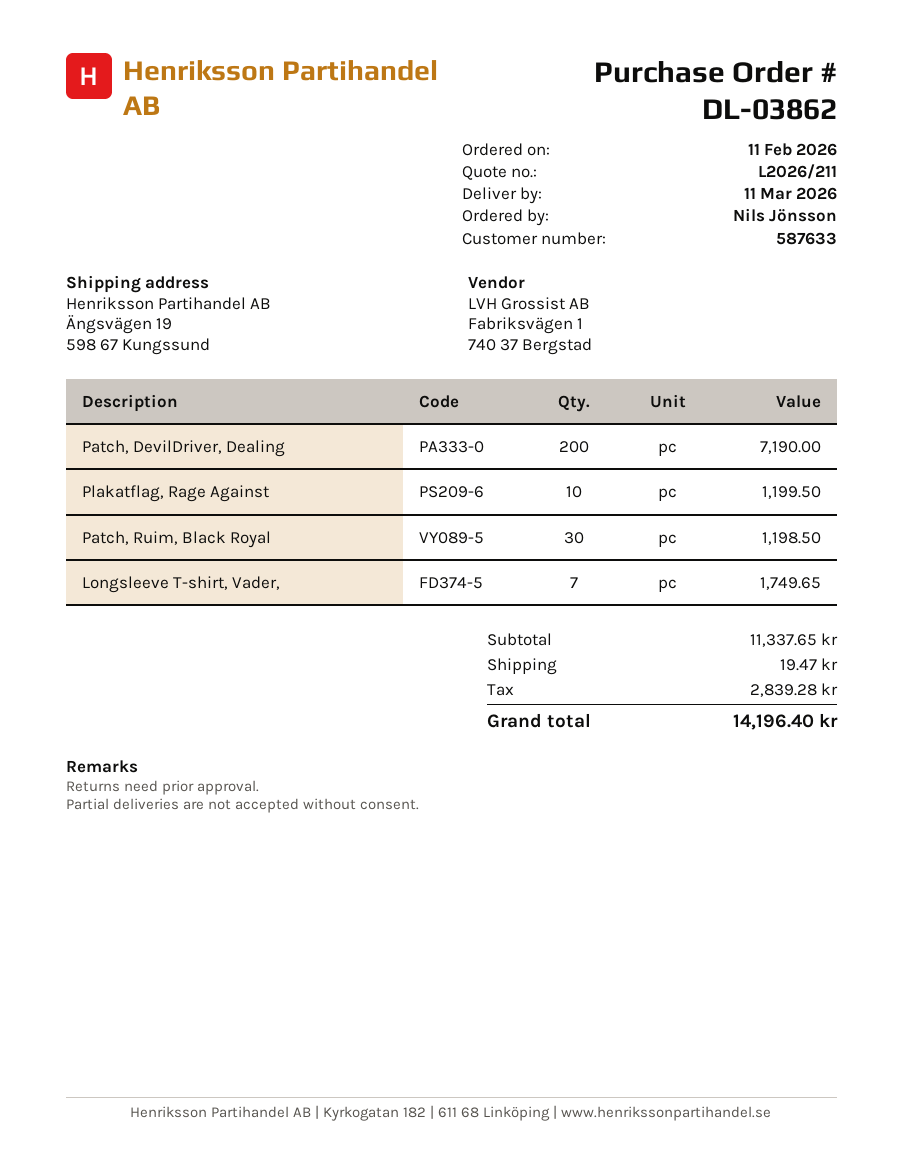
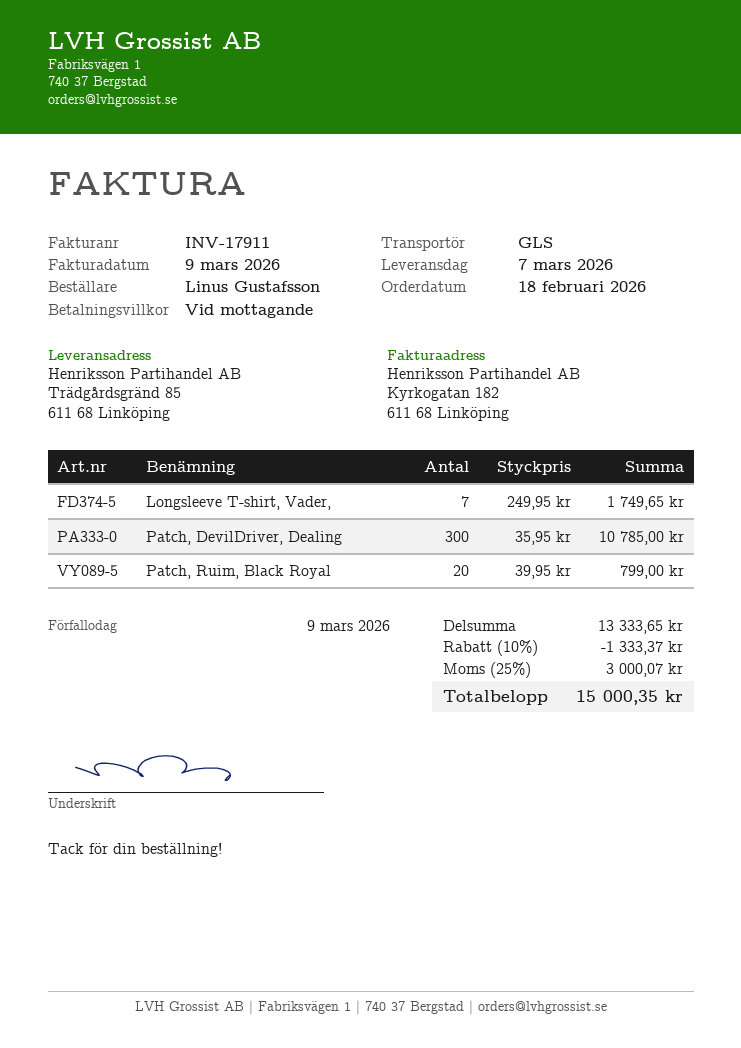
order date: 2026-02-11 -> 2026-02-18
delivery date: 2026-03-11 -> 2026-03-07
ordered by: Nils Jönsson -> Linus Gustafsson
ship to: Ängsvägen 19, 598 67 Kungssund -> Trädgårdsgränd 85, 611 68 Linköping
Patch, DevilDriver, Dealing: 200 for 7190.00 -> 300 for 10785.00
Plakatflag, Rage Against: 10 for 1199.50 -> none
Patch, Ruim, Black Royal: 30 for 1198.50 -> 20 for 799.00
subtotal: 11337.65 -> 13333.65
discount: none -> 10% = 1333.37
shipping: 19.47 -> none
tax: 2839.28 -> 3000.07
total: 14196.40 -> 15000.35

